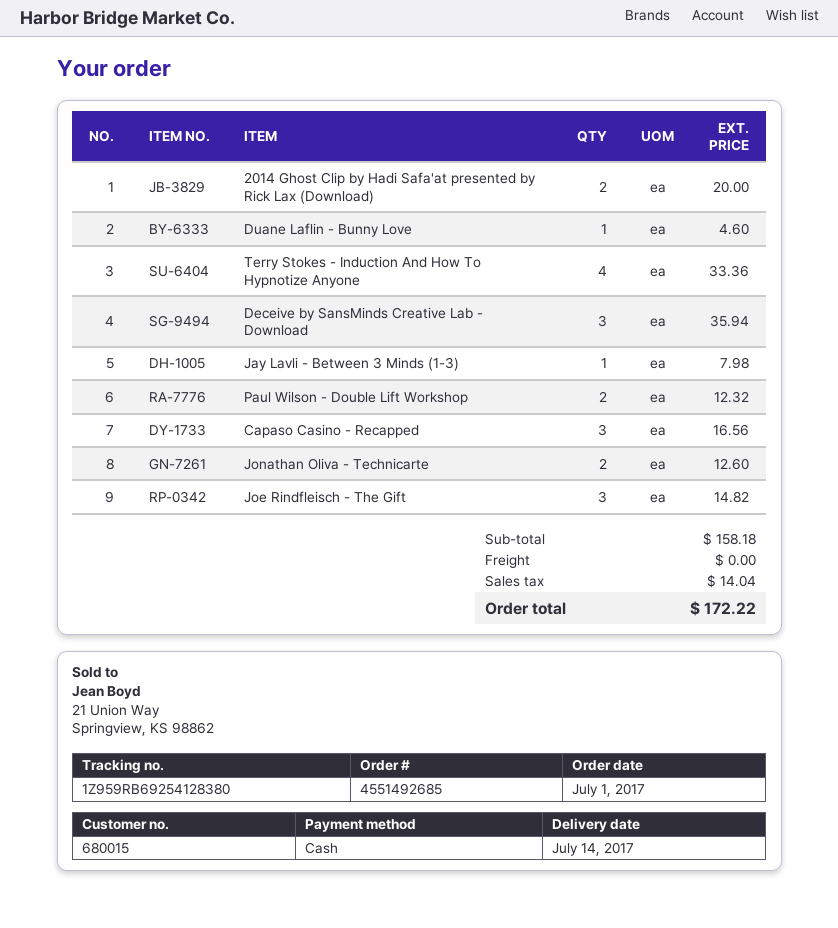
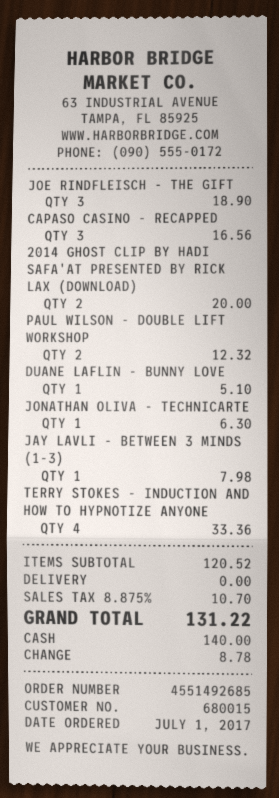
Duane Laflin - Bunny Love: 1 for 4.60 -> 1 for 5.10
Deceive by SansMinds Creative Lab - Download: 3 for 35.94 -> none
Jonathan Oliva - Technicarte: 2 for 12.60 -> 1 for 6.30
Joe Rindfleisch - The Gift: 3 for 14.82 -> 3 for 18.90
subtotal: 158.18 -> 120.52
tax: 14.04 -> 10.70
total: 172.22 -> 131.22

